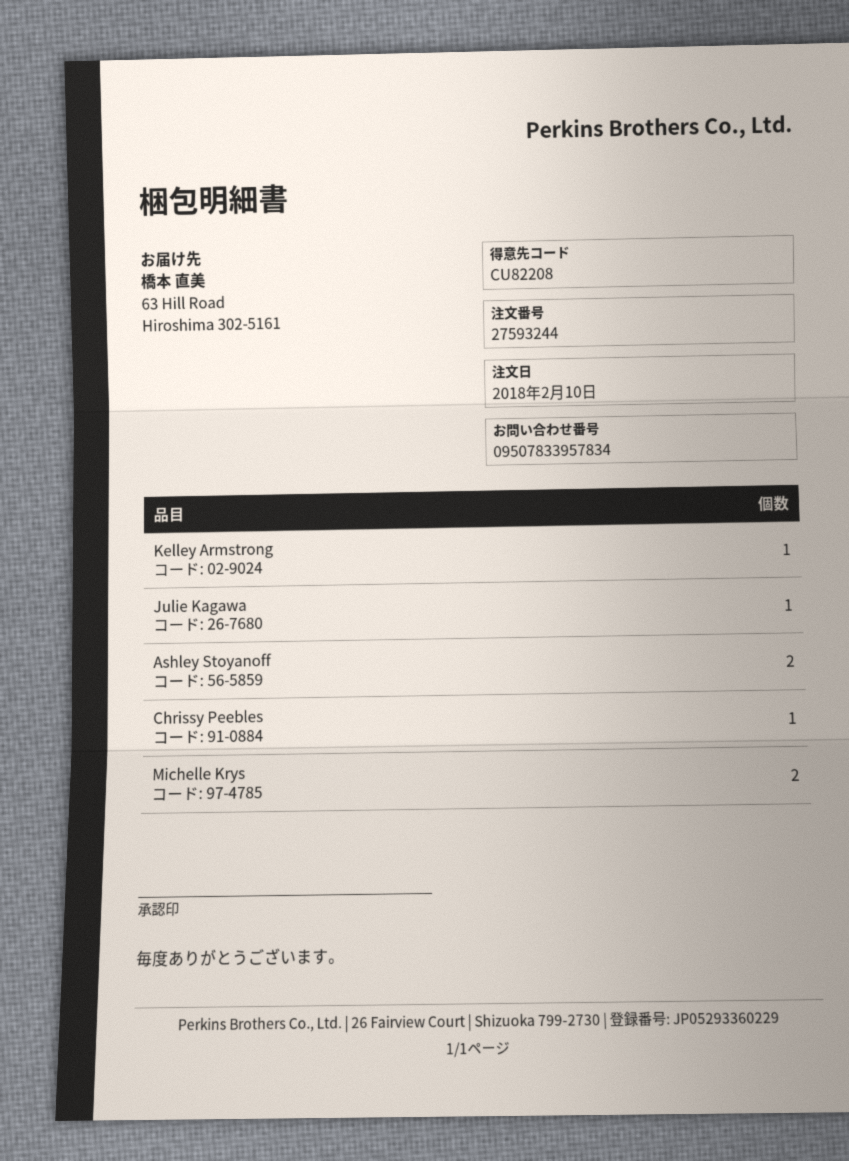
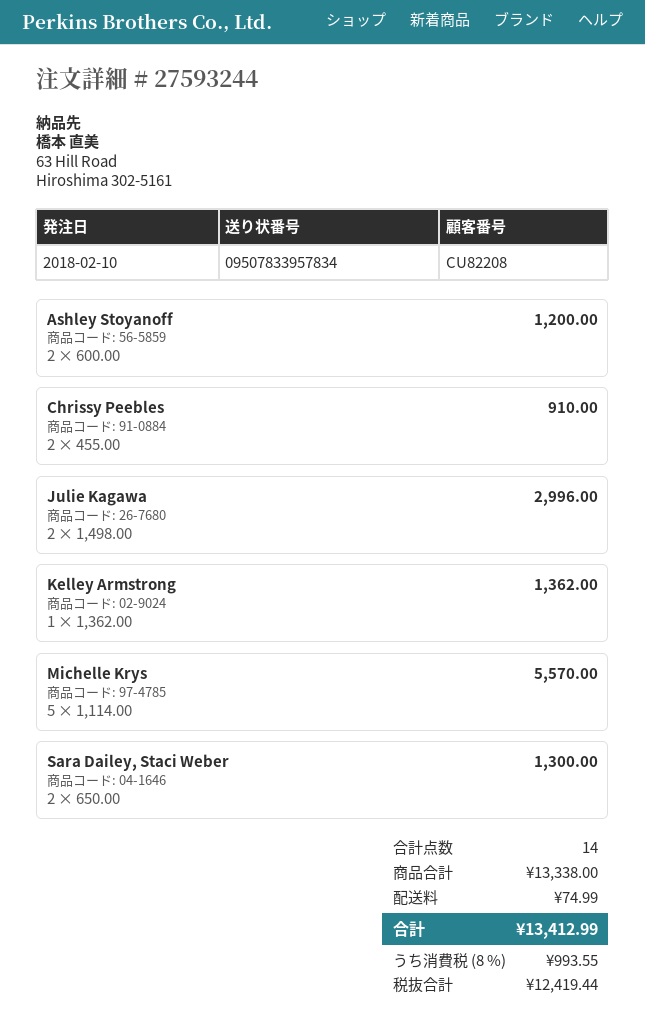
Julie Kagawa: 1 -> 2
Chrissy Peebles: 1 -> 2
Michelle Krys: 2 -> 5
Sara Dailey, Staci Weber: none -> 2

